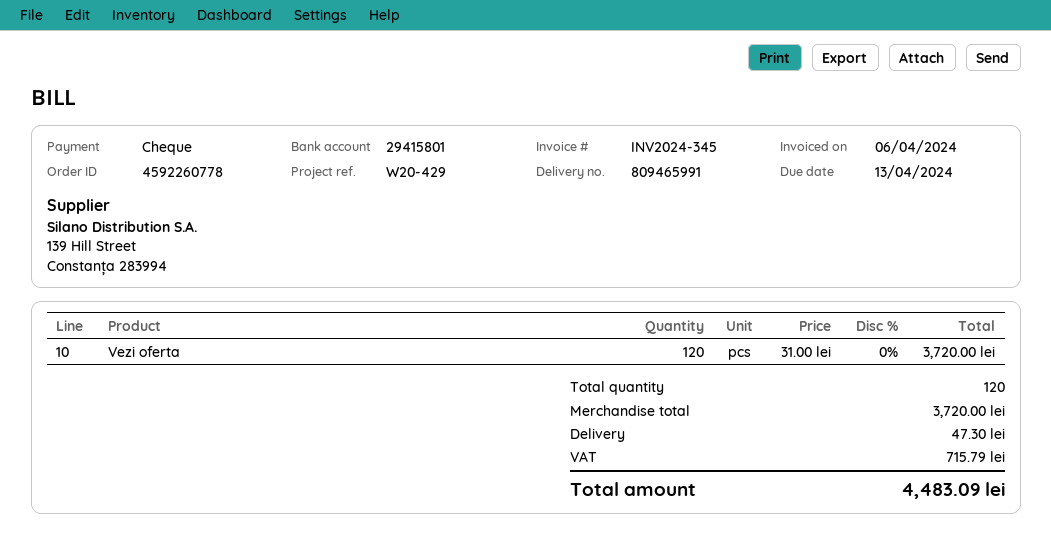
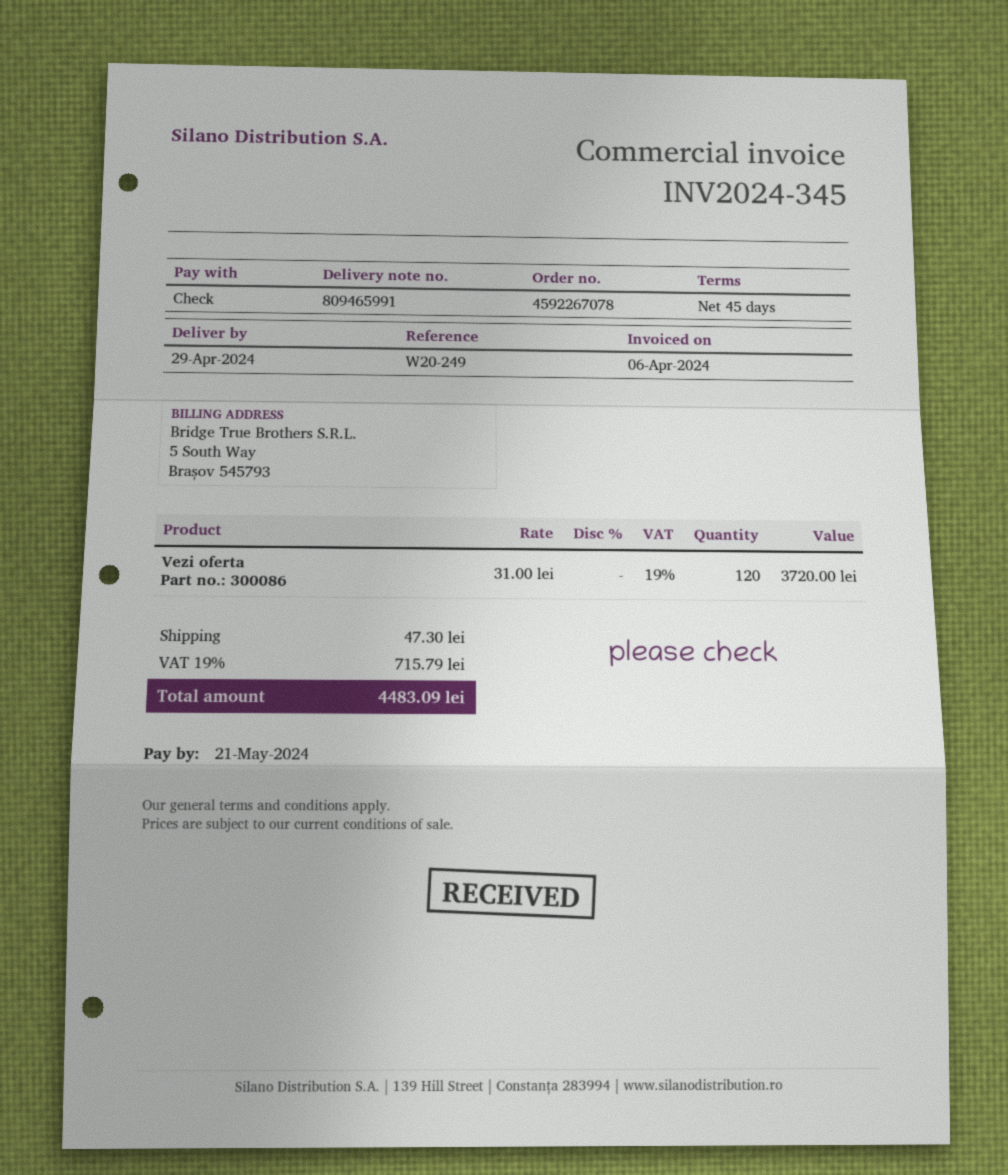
order number: 4592260778 -> 4592267078
due date: 2024-04-13 -> 2024-05-21
reference: W20-429 -> W20-249

